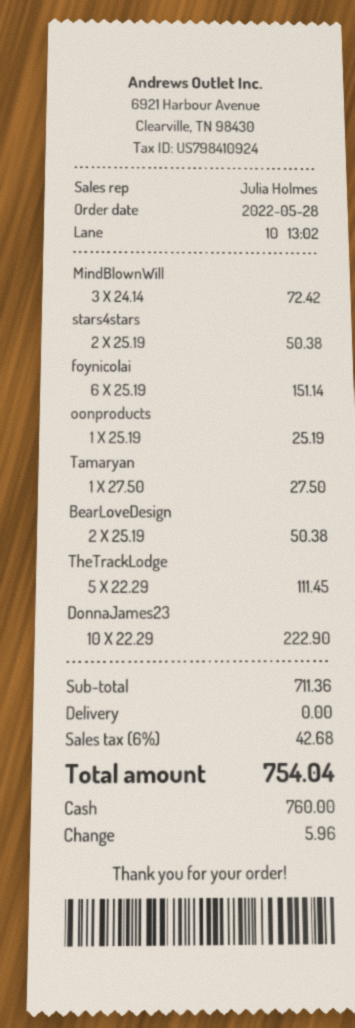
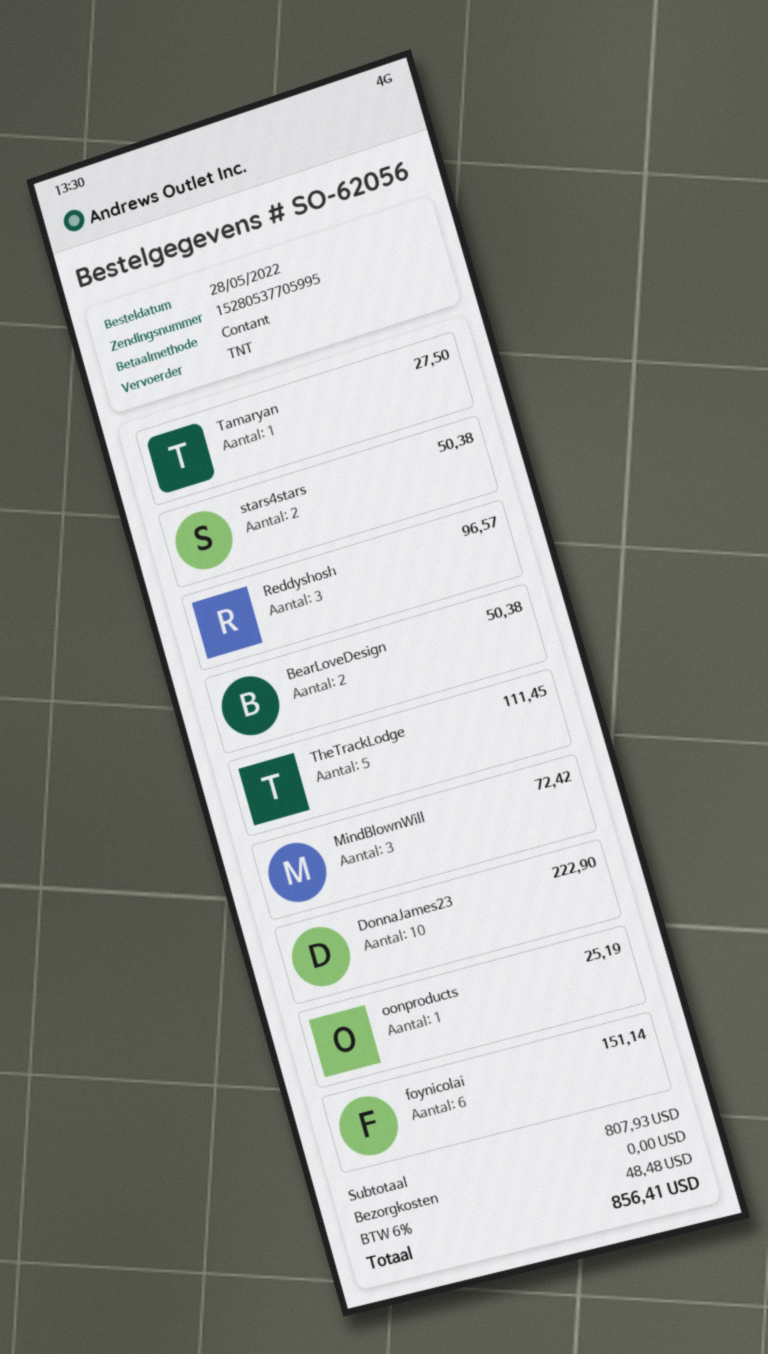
Reddyshosh: none -> 3 for 96.57
subtotal: 711.36 -> 807.93
tax: 6% = 42.68 -> 6% = 48.48
total: 754.04 -> 856.41

